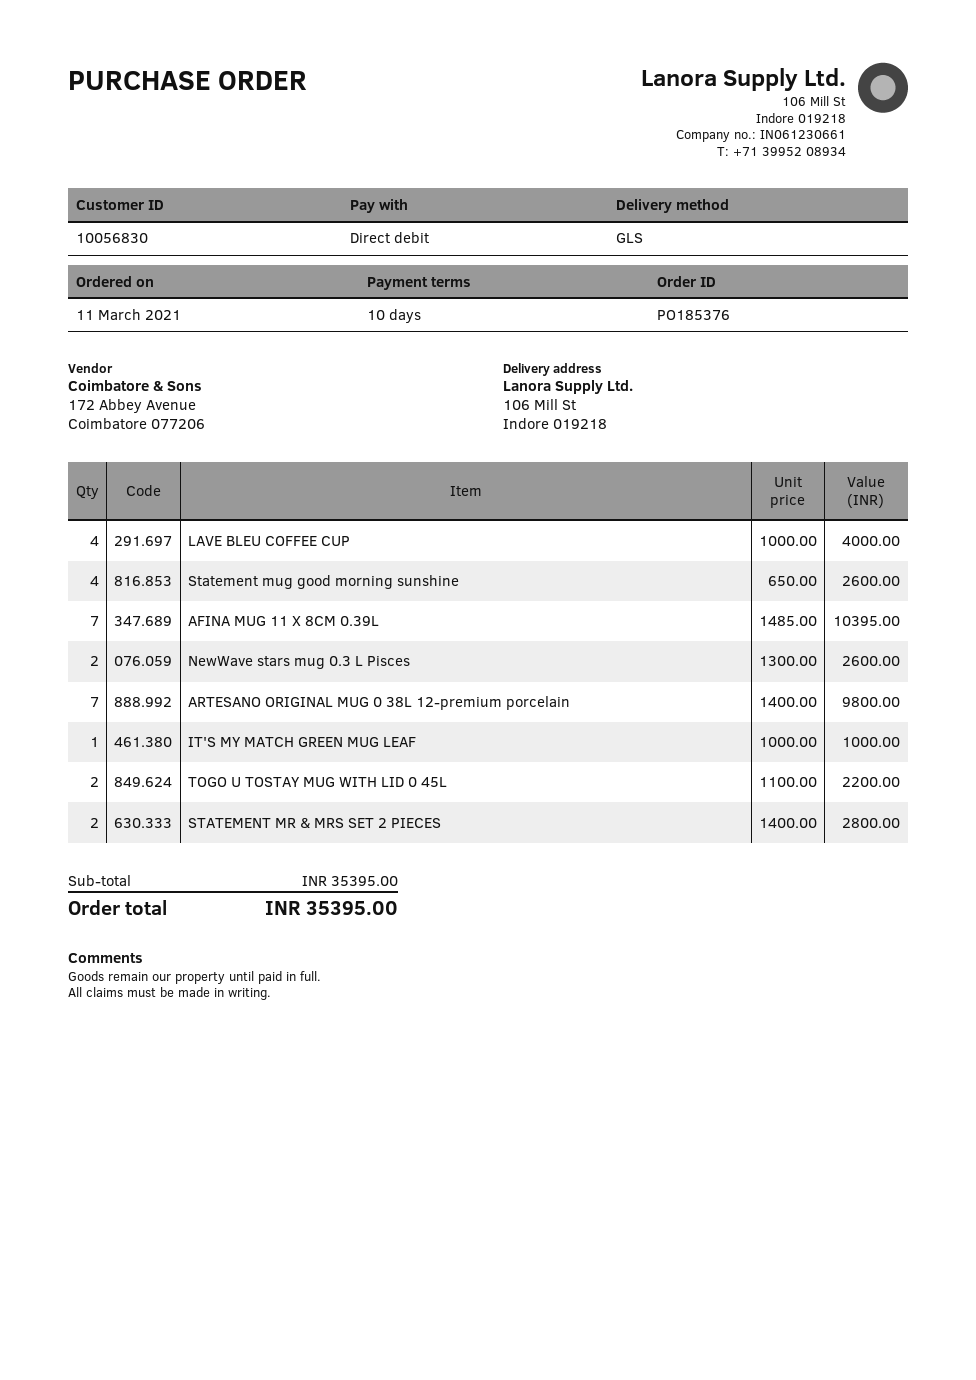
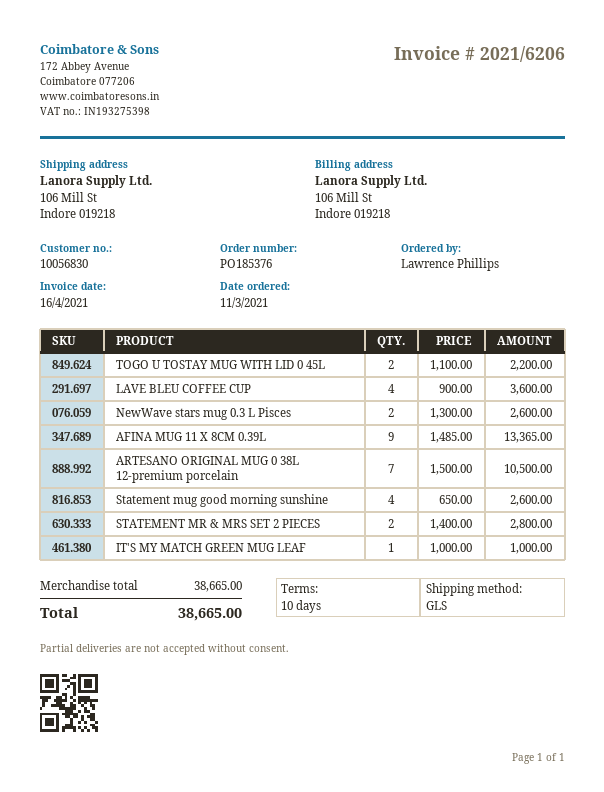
LAVE BLEU COFFEE CUP: 4 x 1000.00 = 4000.00 -> 4 x 900.00 = 3600.00
AFINA MUG 11 X 8CM 0.39L: 7 x 1485.00 = 10395.00 -> 9 x 1485.00 = 13365.00
ARTESANO ORIGINAL MUG 0 38L 12-premium porcelain: 7 x 1400.00 = 9800.00 -> 7 x 1500.00 = 10500.00
subtotal: 35395.00 -> 38665.00
total: 35395.00 -> 38665.00

